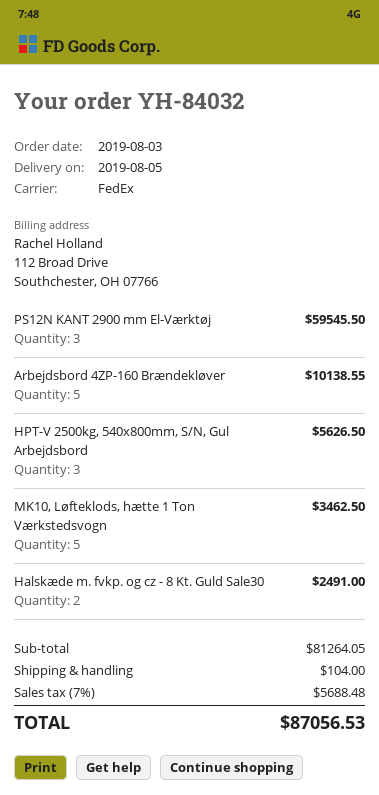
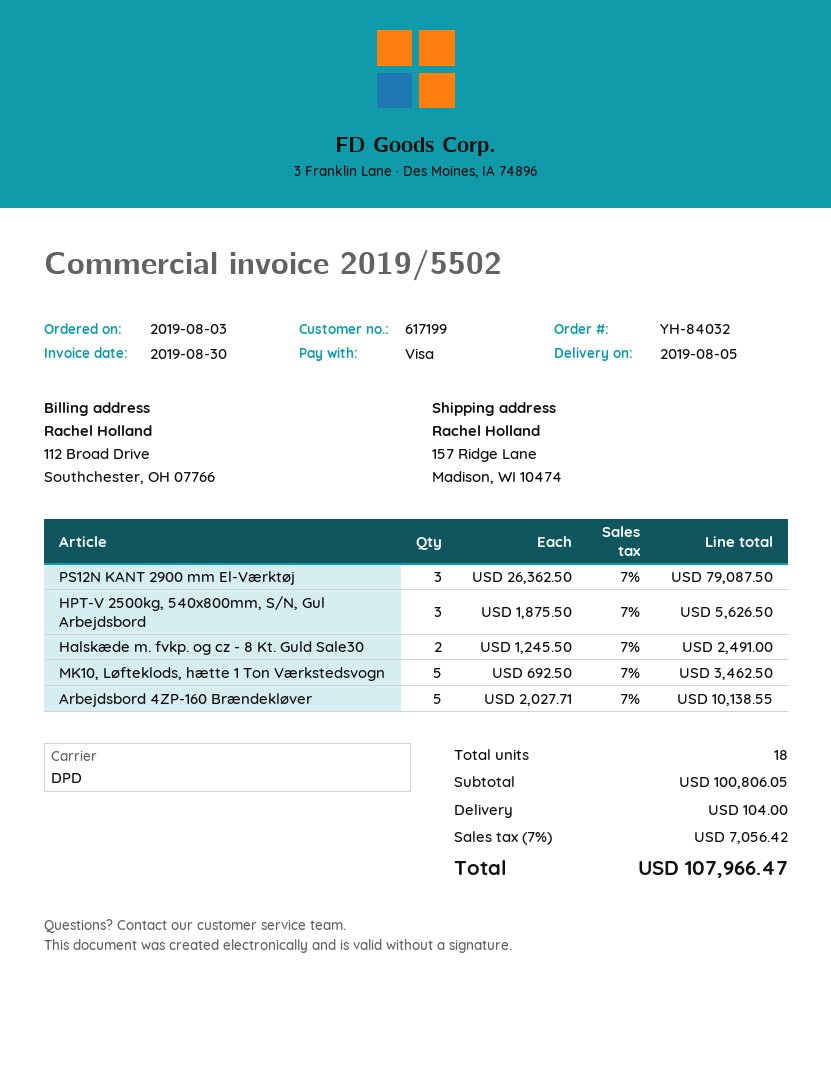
shipping method: FedEx -> DPD
PS12N KANT 2900 mm El-Værktøj: 3 for 59545.50 -> 3 for 79087.50
subtotal: 81264.05 -> 100806.05
tax: 7% = 5688.48 -> 7% = 7056.42
total: 87056.53 -> 107966.47

